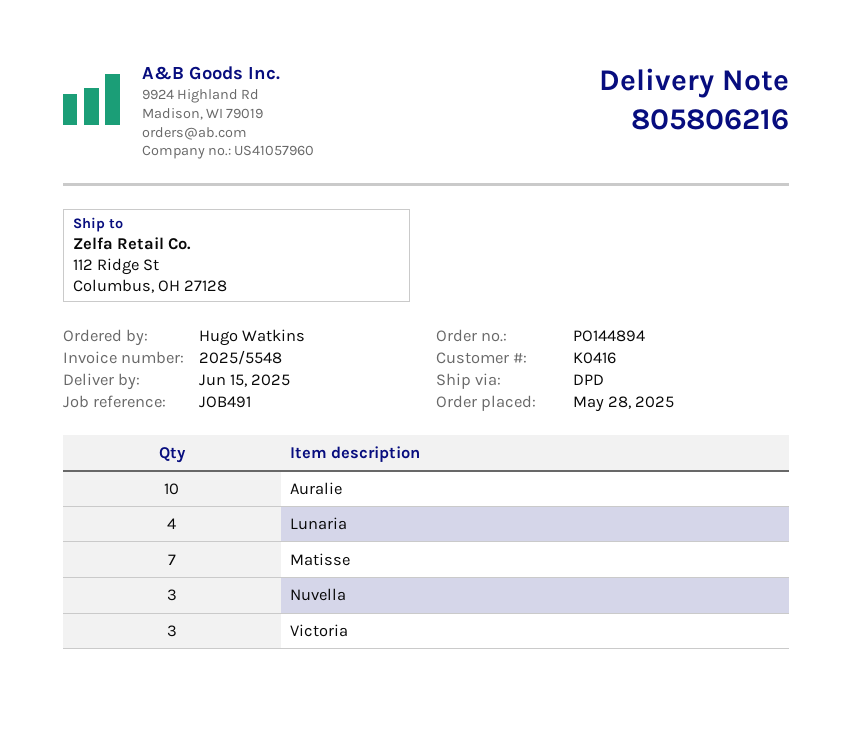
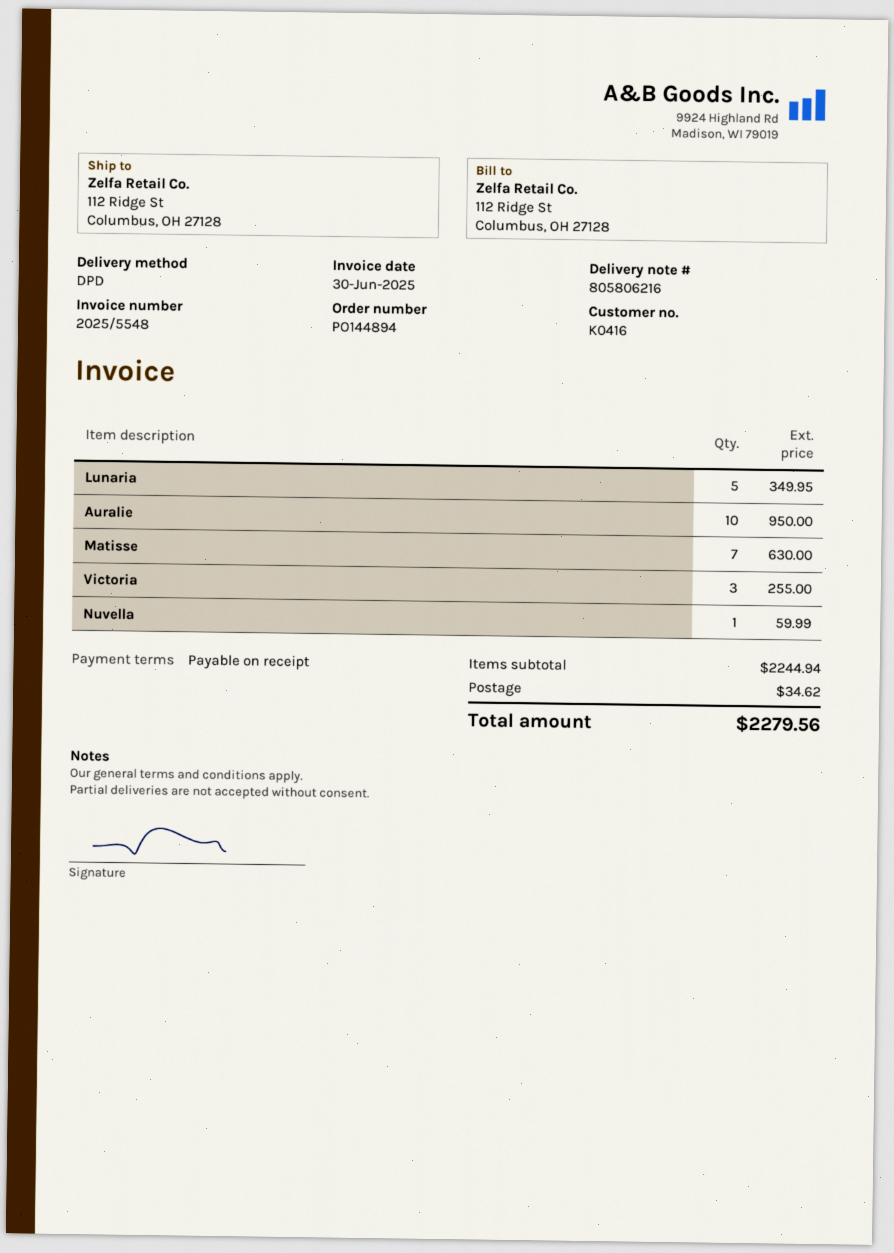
Lunaria: 4 -> 5
Nuvella: 3 -> 1

